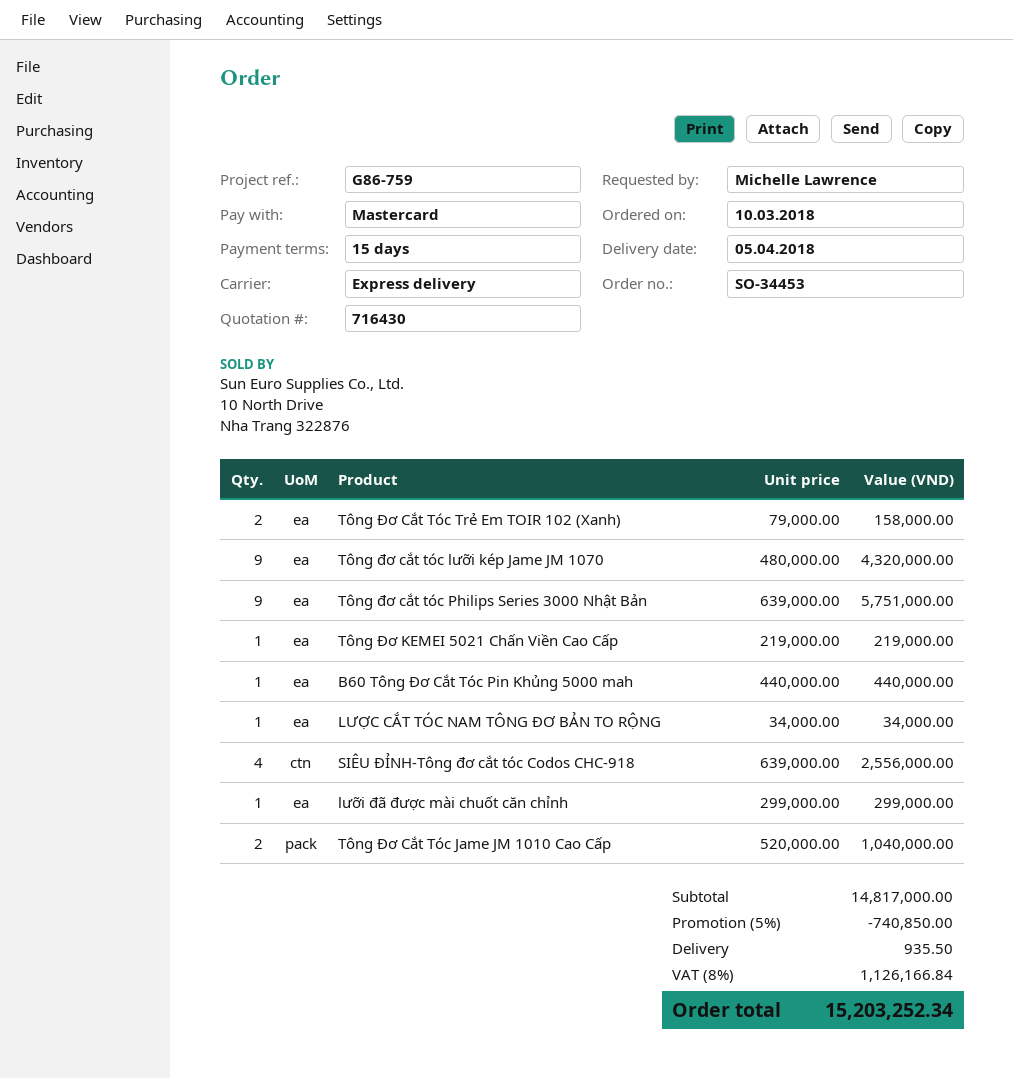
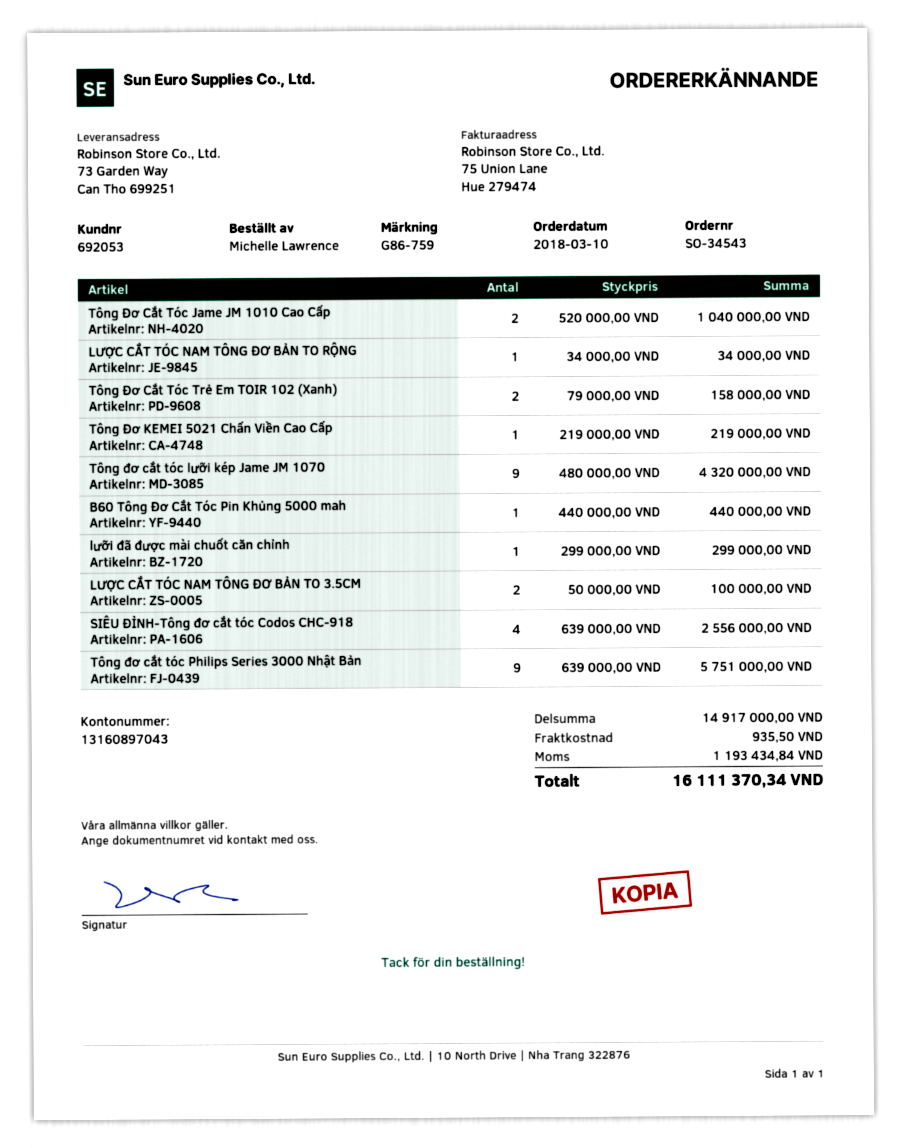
order number: SO-34453 -> SO-34543
LƯỢC CẮT TÓC NAM TÔNG ĐƠ BẢN TO 3.5CM: none -> 2 x 50000.00 = 100000.00
subtotal: 14817000.00 -> 14917000.00
discount: 5% = 740850.00 -> none
tax: 1126166.84 -> 1193434.84
total: 15203252.34 -> 16111370.34

